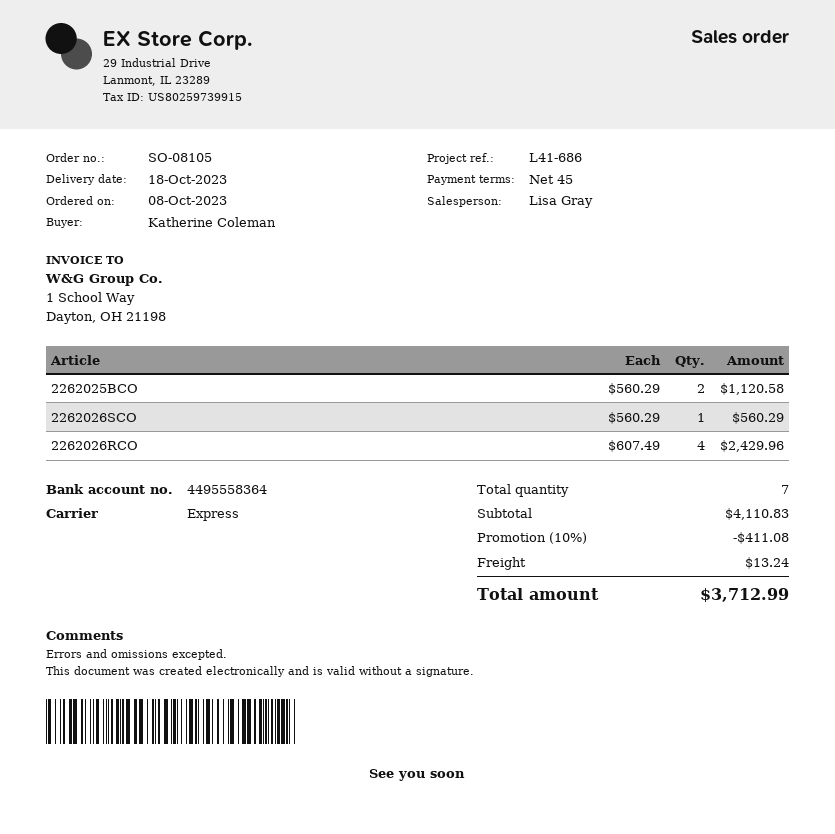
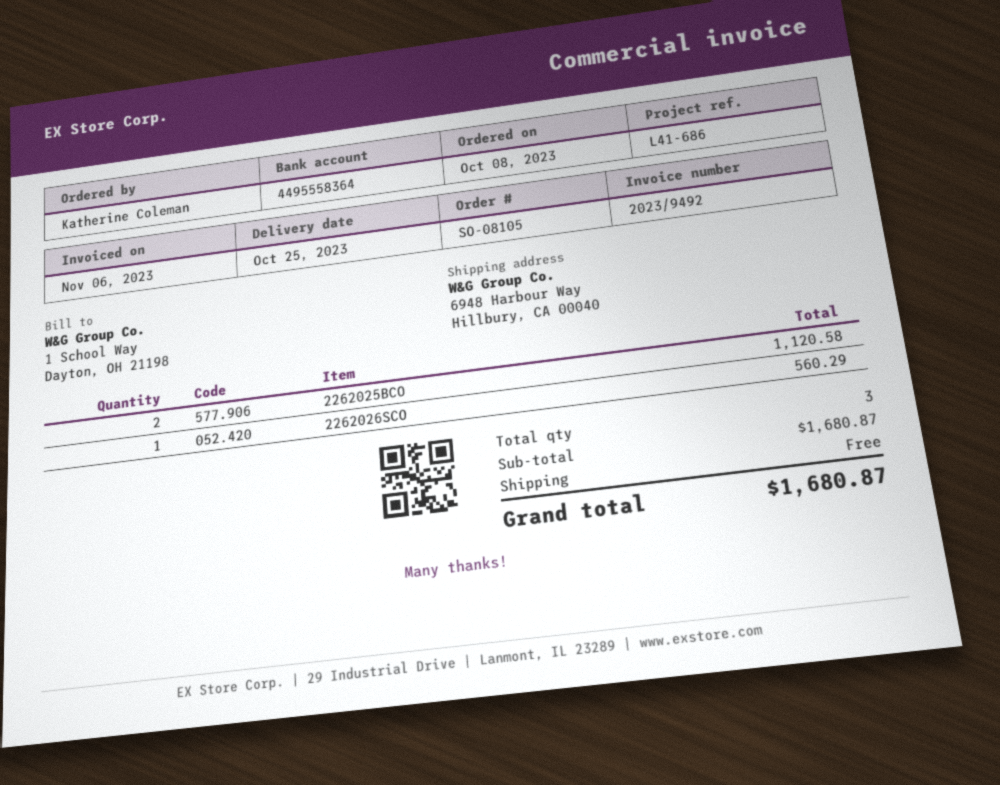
delivery date: 2023-10-18 -> 2023-10-25
2262026RCO: 4 for 2429.96 -> none
total quantity: 7 -> 3
subtotal: 4110.83 -> 1680.87
discount: 10% = 411.08 -> none
shipping: 13.24 -> 0.00
total: 3712.99 -> 1680.87

